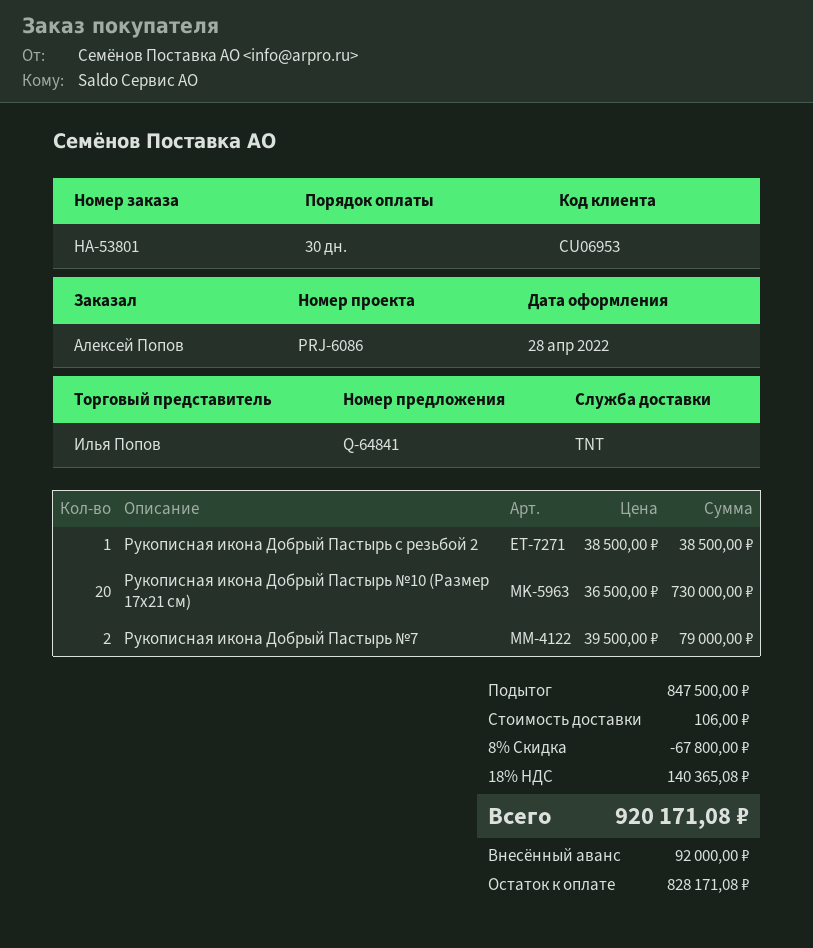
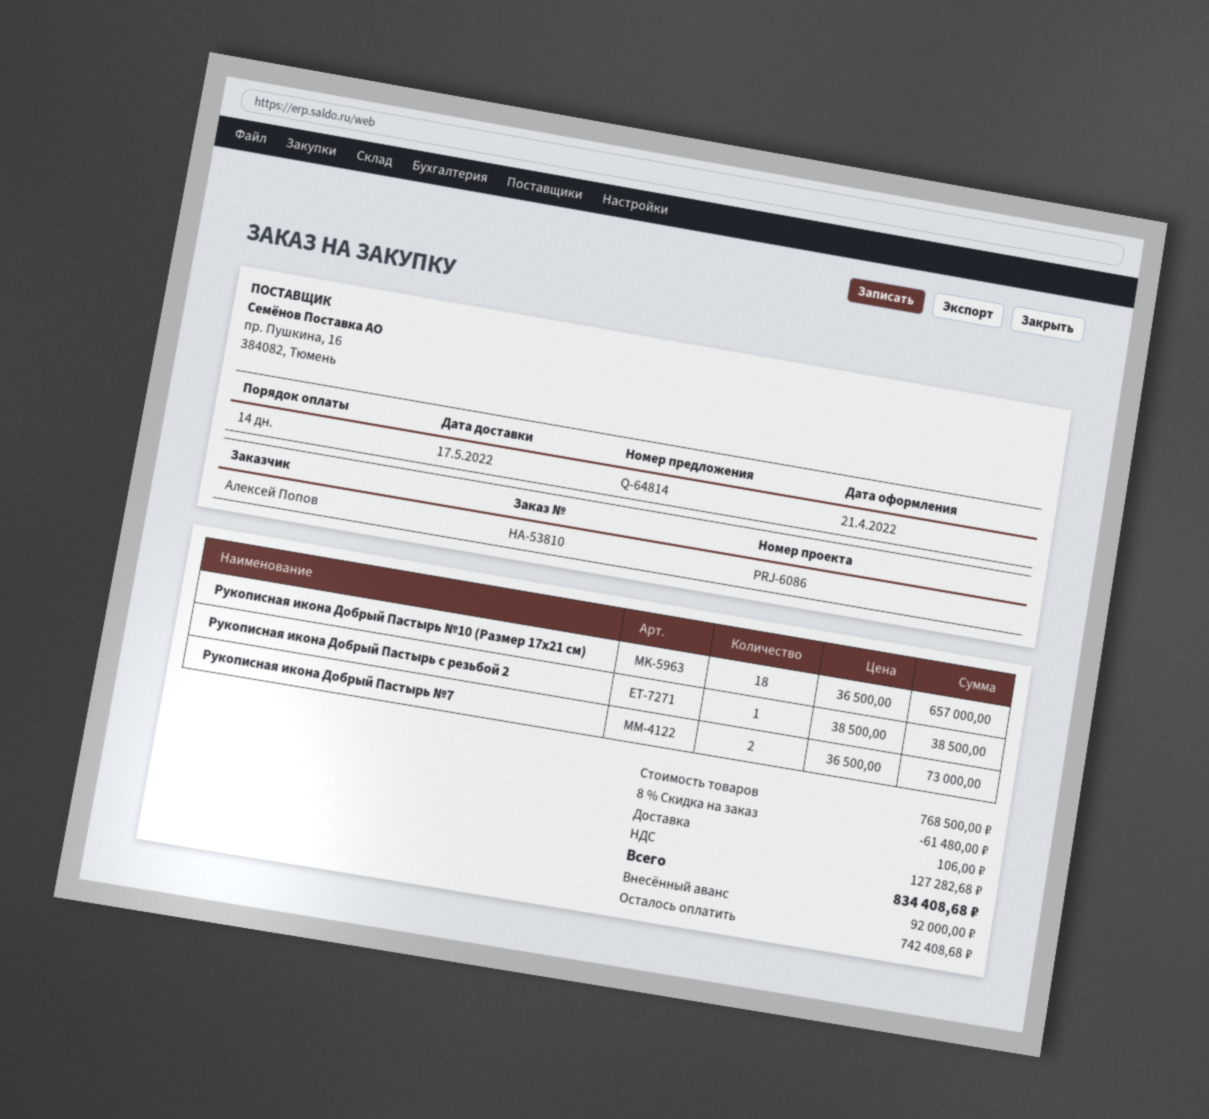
quote number: Q-64841 -> Q-64814
order number: HA-53801 -> HA-53810
order date: 2022-04-28 -> 2022-04-21
payment terms: 30 days -> 14 days
Рукописная икона Добрый Пастырь №10 (Размер 17х21 см): 20 x 36500.00 = 730000.00 -> 18 x 36500.00 = 657000.00
Рукописная икона Добрый Пастырь №7: 2 x 39500.00 = 79000.00 -> 2 x 36500.00 = 73000.00
subtotal: 847500.00 -> 768500.00
discount: 8% = 67800.00 -> 8% = 61480.00
tax: 140365.08 -> 127282.68
total: 920171.08 -> 834408.68
balance: 828171.08 -> 742408.68

